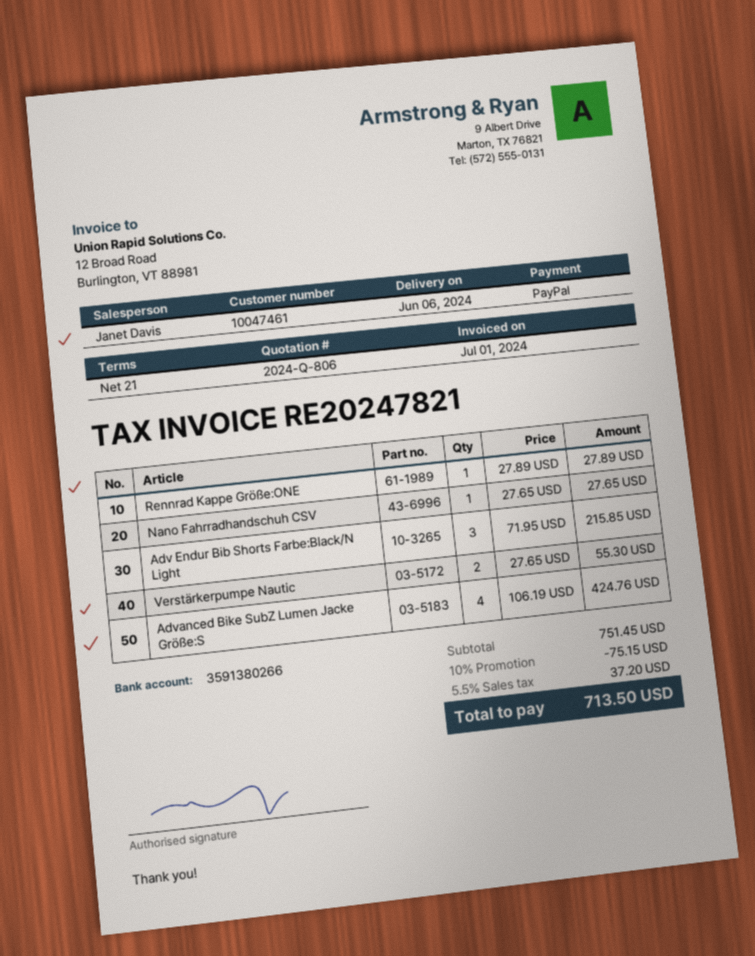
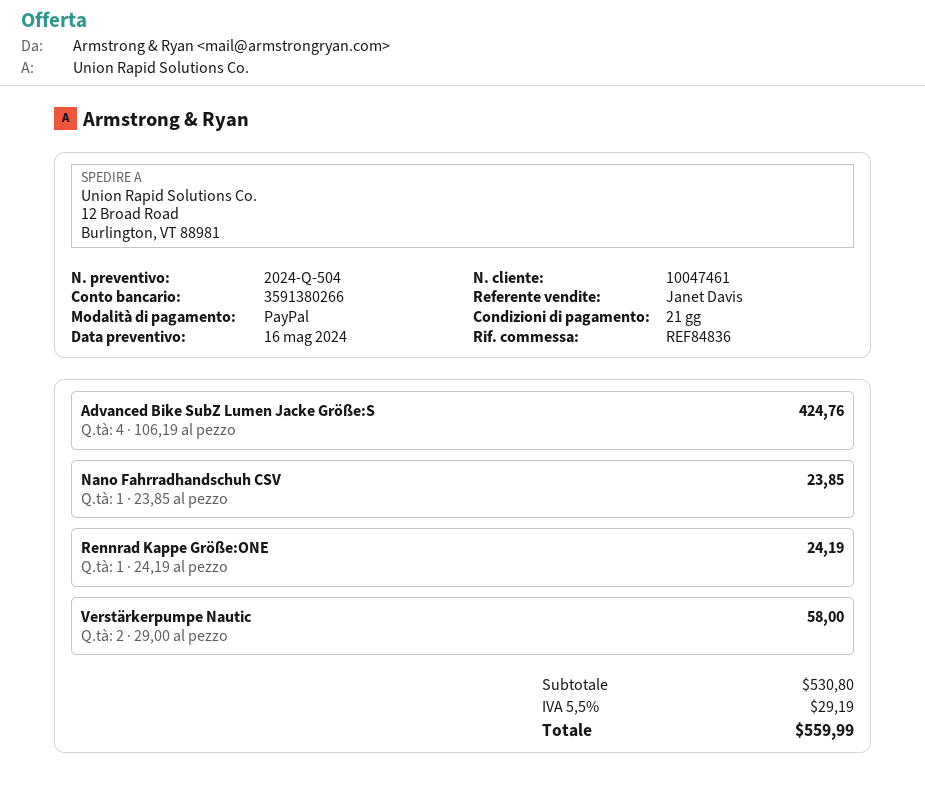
quote number: 2024-Q-806 -> 2024-Q-504
Rennrad Kappe Größe:ONE: 1 x 27.89 = 27.89 -> 1 x 24.19 = 24.19
Nano Fahrradhandschuh CSV: 1 x 27.65 = 27.65 -> 1 x 23.85 = 23.85
Adv Endur Bib Shorts Farbe:Black/N Light: 3 x 71.95 = 215.85 -> none
Verstärkerpumpe Nautic: 2 x 27.65 = 55.30 -> 2 x 29.00 = 58.00
subtotal: 751.45 -> 530.80
discount: 10% = 75.15 -> none
tax: 5.5% = 37.20 -> 5.5% = 29.19
total: 713.50 -> 559.99

